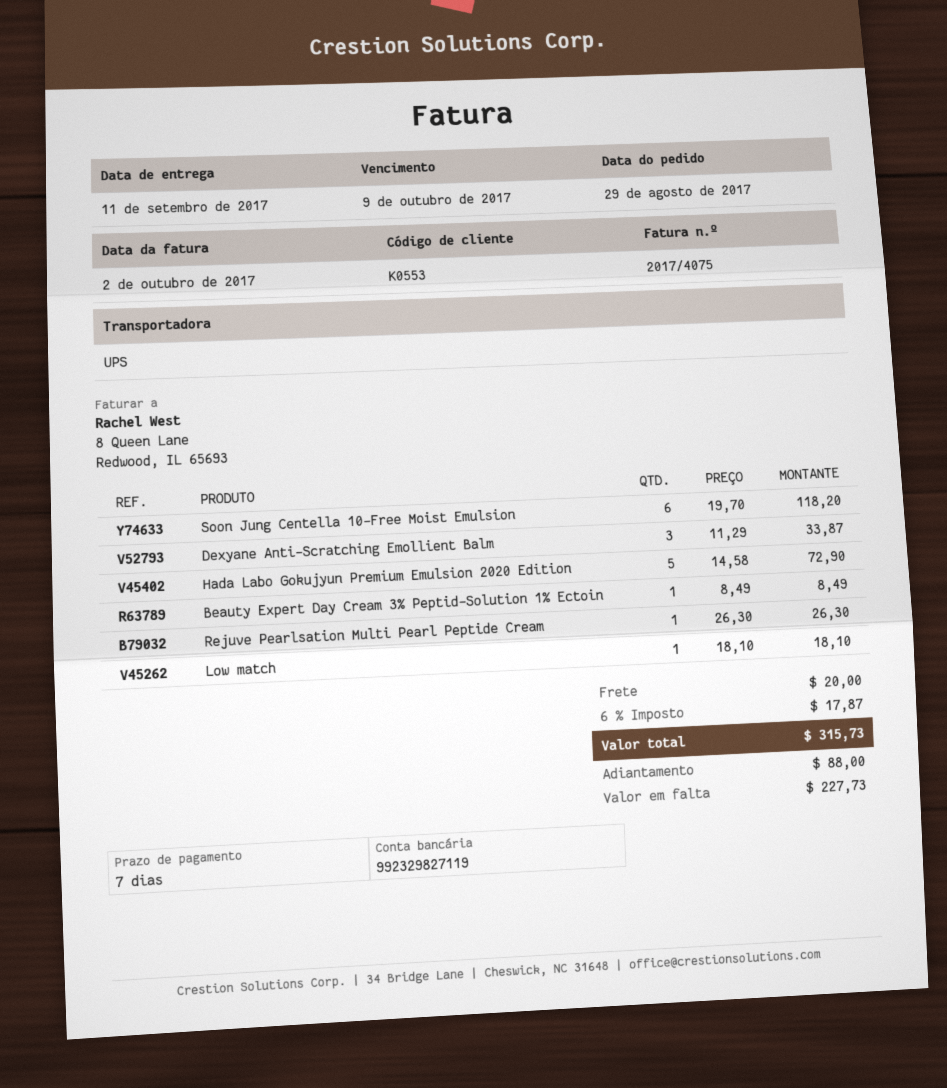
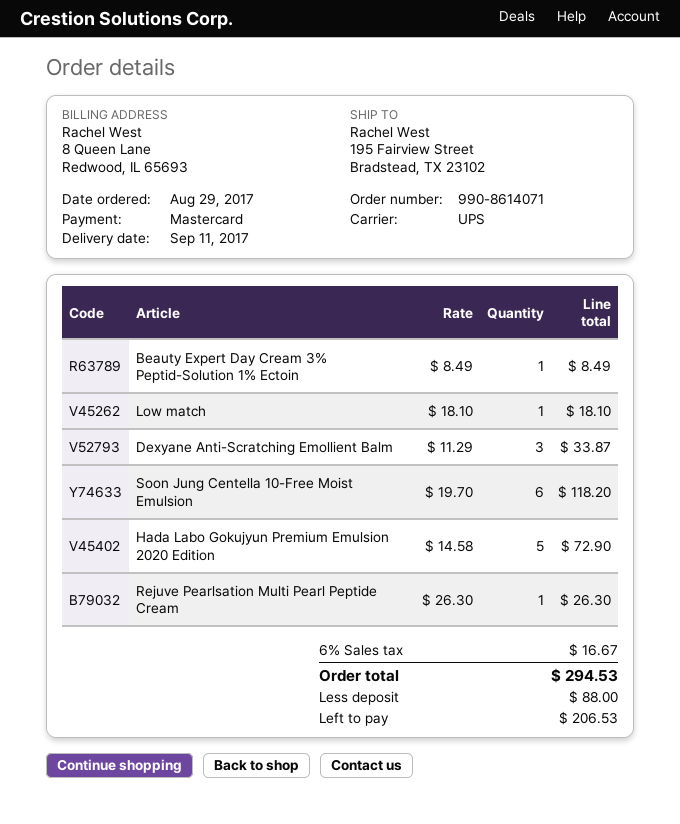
shipping: 20.00 -> none
tax: 6% = 17.87 -> 6% = 16.67
total: 315.73 -> 294.53
balance: 227.73 -> 206.53

